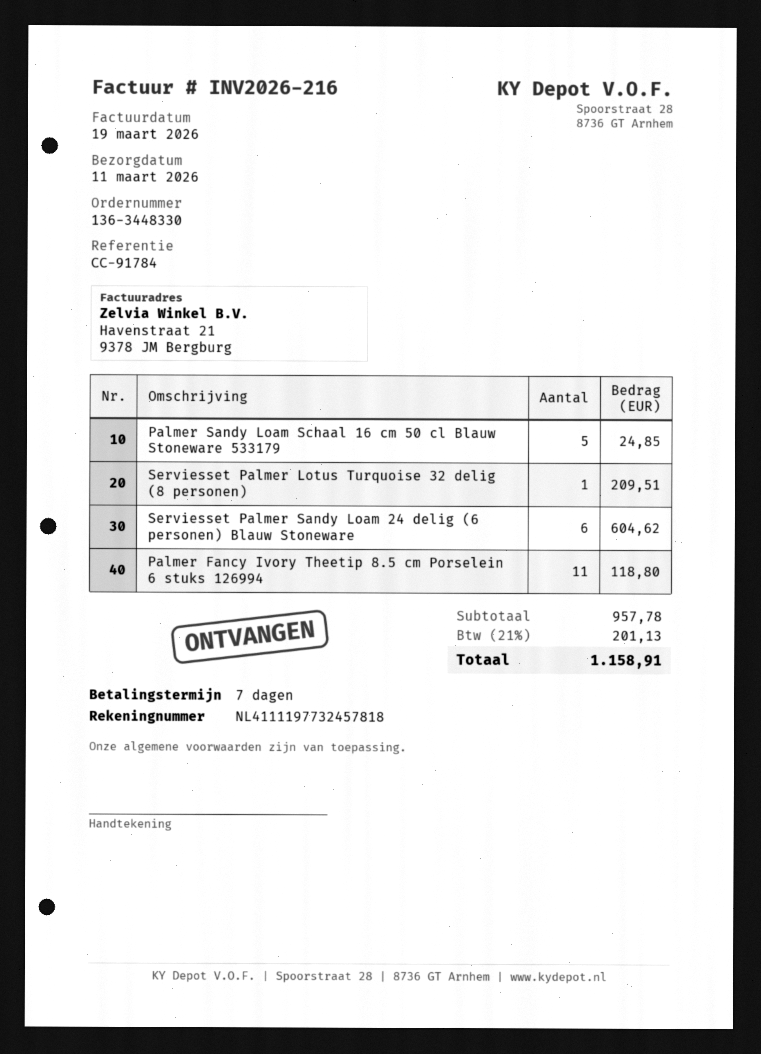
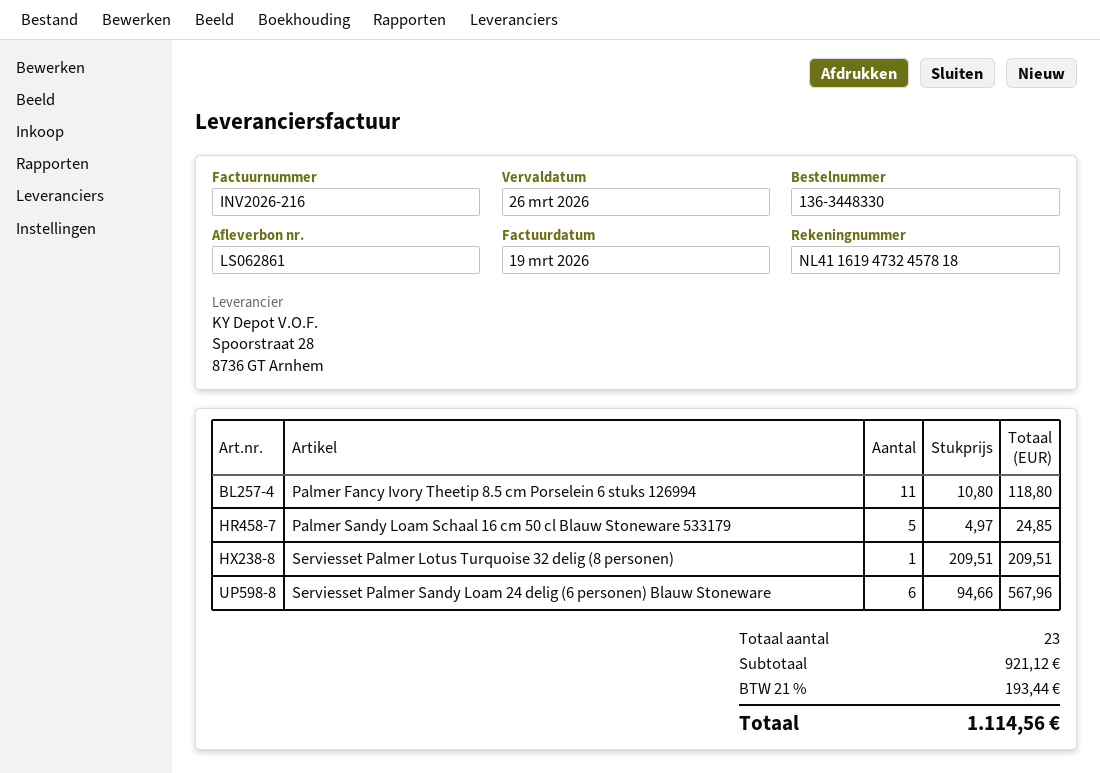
bank account: NL4111197732457818 -> NL4116194732457818
Serviesset Palmer Sandy Loam 24 delig (6 personen) Blauw Stoneware: 6 for 604.62 -> 6 for 567.96
subtotal: 957.78 -> 921.12
tax: 21% = 201.13 -> 21% = 193.44
total: 1158.91 -> 1114.56

